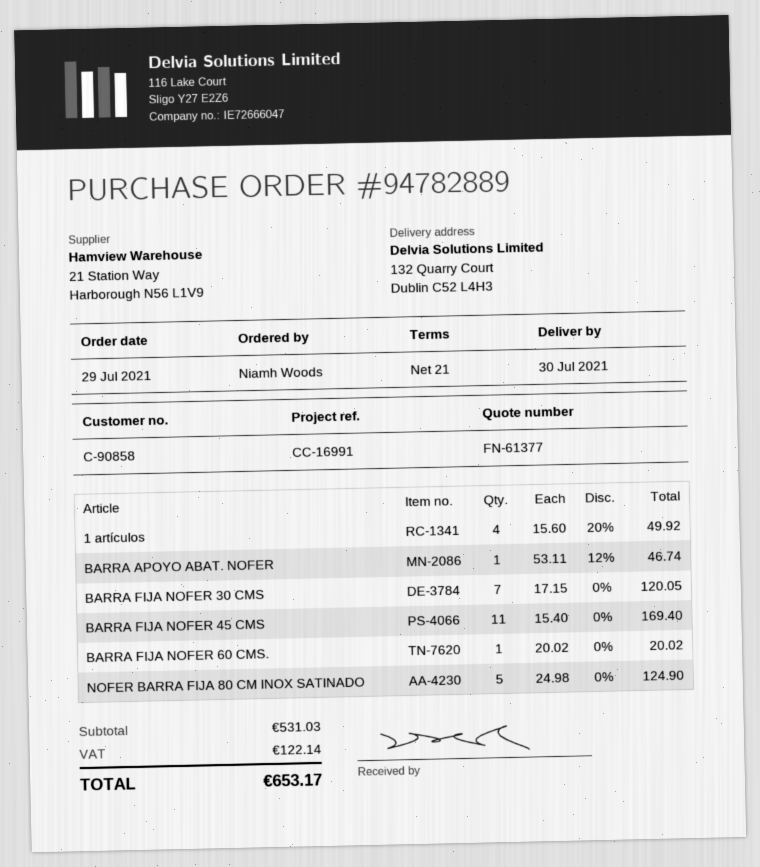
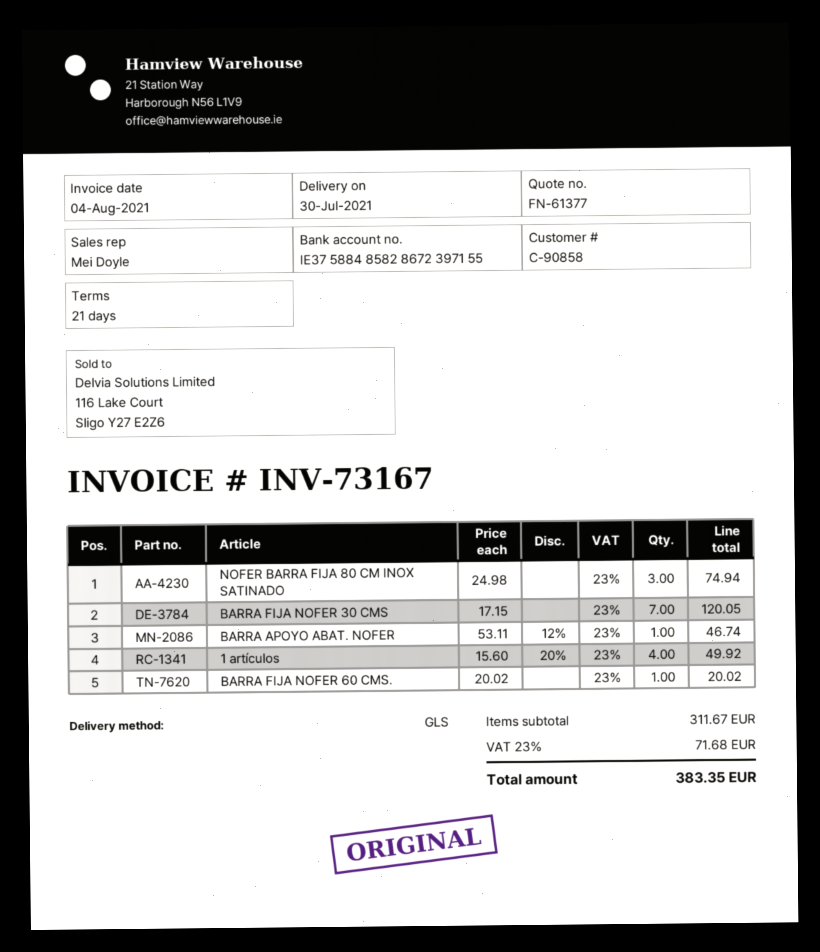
BARRA FIJA NOFER 45 CMS: 11 x 15.40 = 169.40 -> none
NOFER BARRA FIJA 80 CM INOX SATINADO: 5 x 24.98 = 124.90 -> 3 x 24.98 = 74.94
subtotal: 531.03 -> 311.67
tax: 122.14 -> 71.68
total: 653.17 -> 383.35

